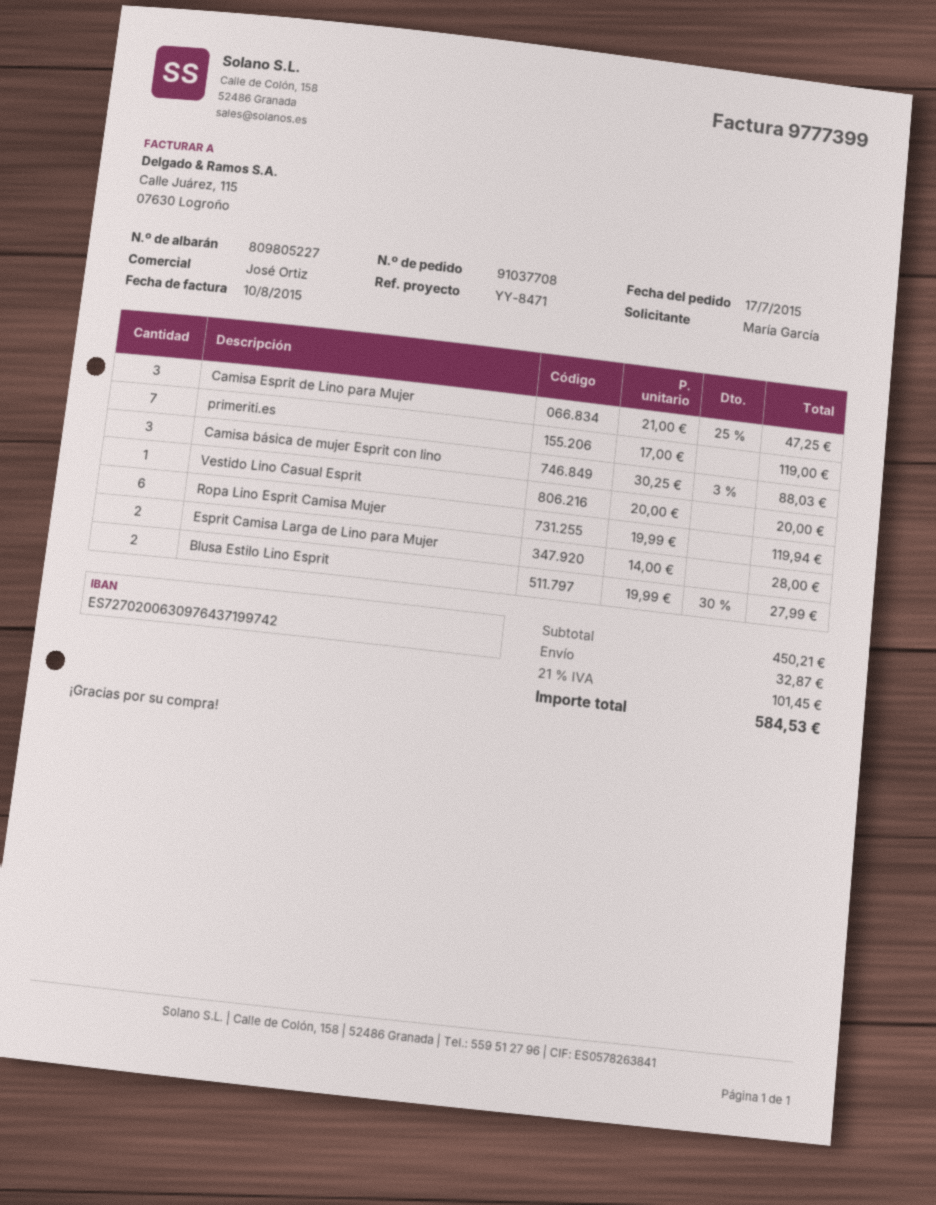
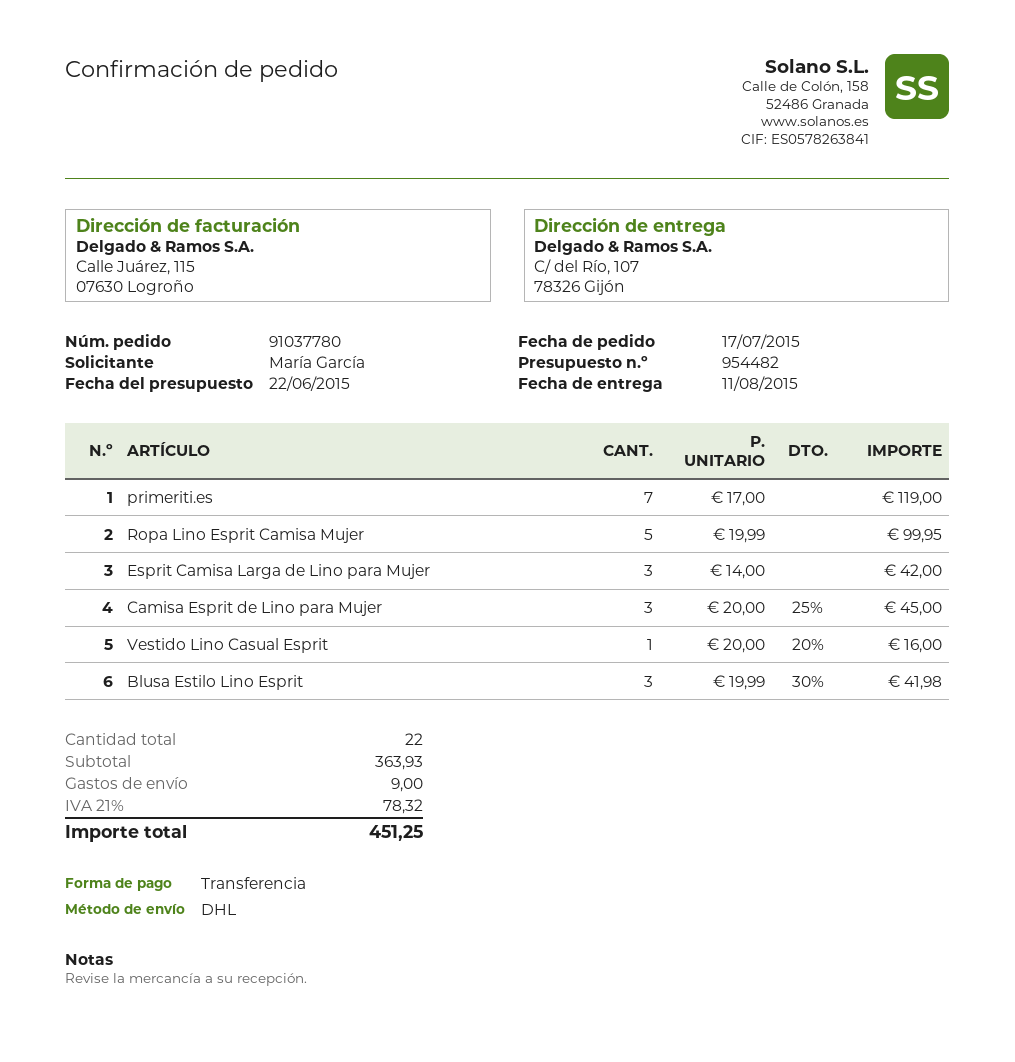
order number: 91037708 -> 91037780
Camisa Esprit de Lino para Mujer: 3 x 21.00 - 25% = 47.25 -> 3 x 20.00 - 25% = 45.00
Camisa básica de mujer Esprit con lino: 3 x 30.25 - 3% = 88.03 -> none
Vestido Lino Casual Esprit: 1 x 20.00 = 20.00 -> 1 x 20.00 - 20% = 16.00
Ropa Lino Esprit Camisa Mujer: 6 x 19.99 = 119.94 -> 5 x 19.99 = 99.95
Esprit Camisa Larga de Lino para Mujer: 2 x 14.00 = 28.00 -> 3 x 14.00 = 42.00
Blusa Estilo Lino Esprit: 2 x 19.99 - 30% = 27.99 -> 3 x 19.99 - 30% = 41.98
subtotal: 450.21 -> 363.93
shipping: 32.87 -> 9.00
tax: 21% = 101.45 -> 21% = 78.32
total: 584.53 -> 451.25

